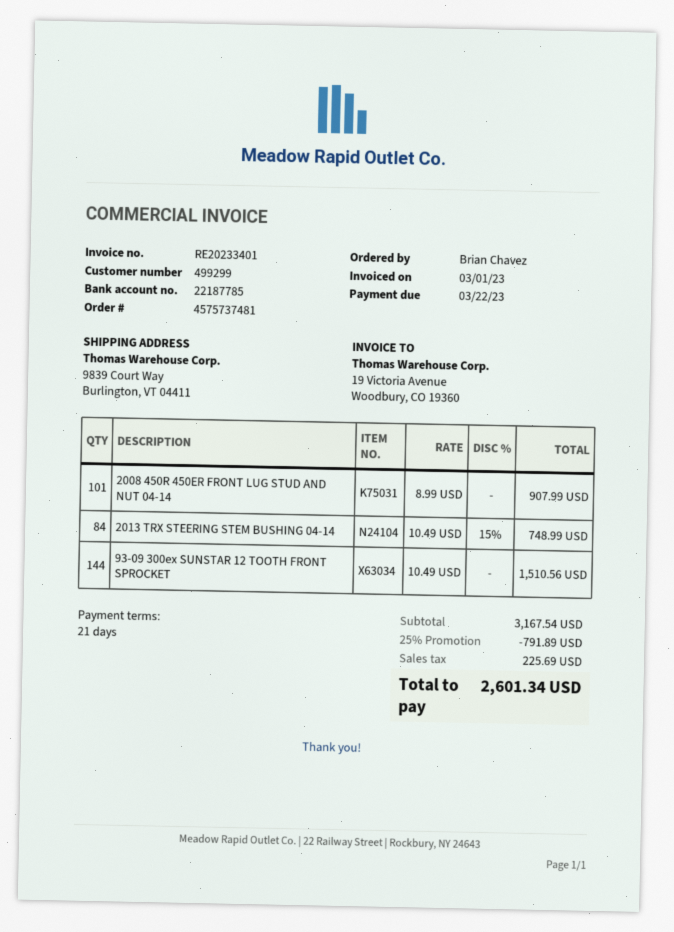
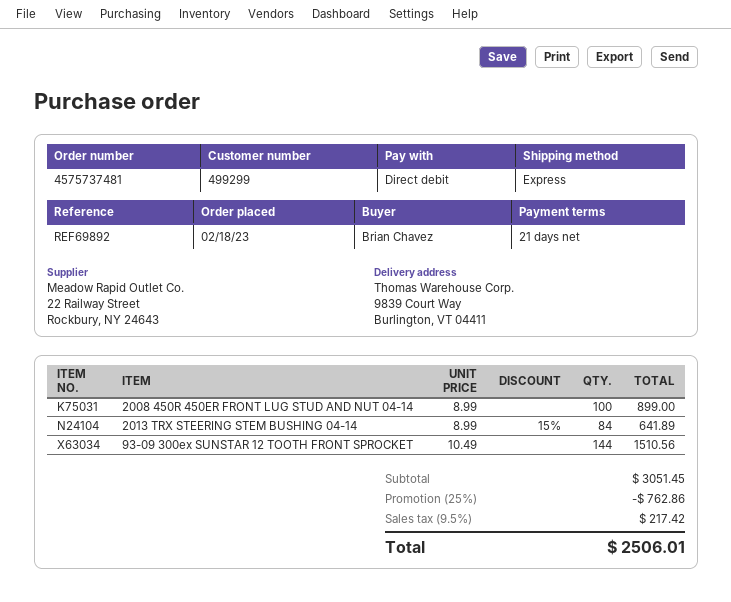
2008 450R 450ER FRONT LUG STUD AND NUT 04-14: 101 x 8.99 = 907.99 -> 100 x 8.99 = 899.00
2013 TRX STEERING STEM BUSHING 04-14: 84 x 10.49 - 15% = 748.99 -> 84 x 8.99 - 15% = 641.89
subtotal: 3167.54 -> 3051.45
discount: 25% = 791.89 -> 25% = 762.86
tax: 225.69 -> 217.42
total: 2601.34 -> 2506.01

